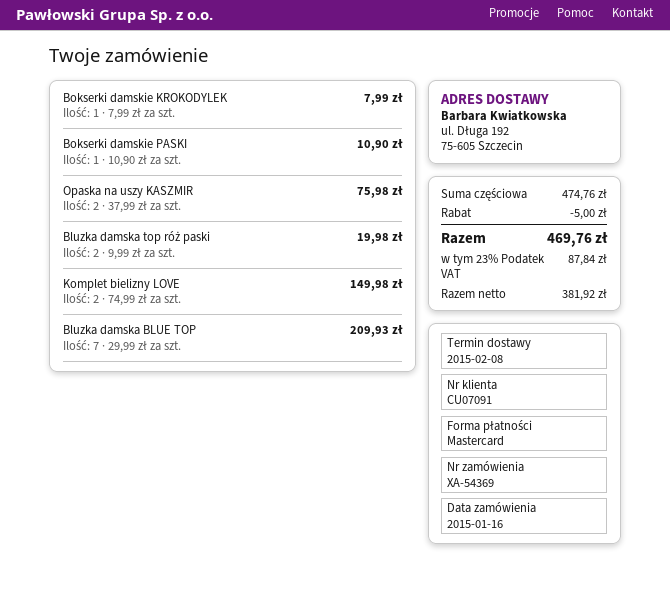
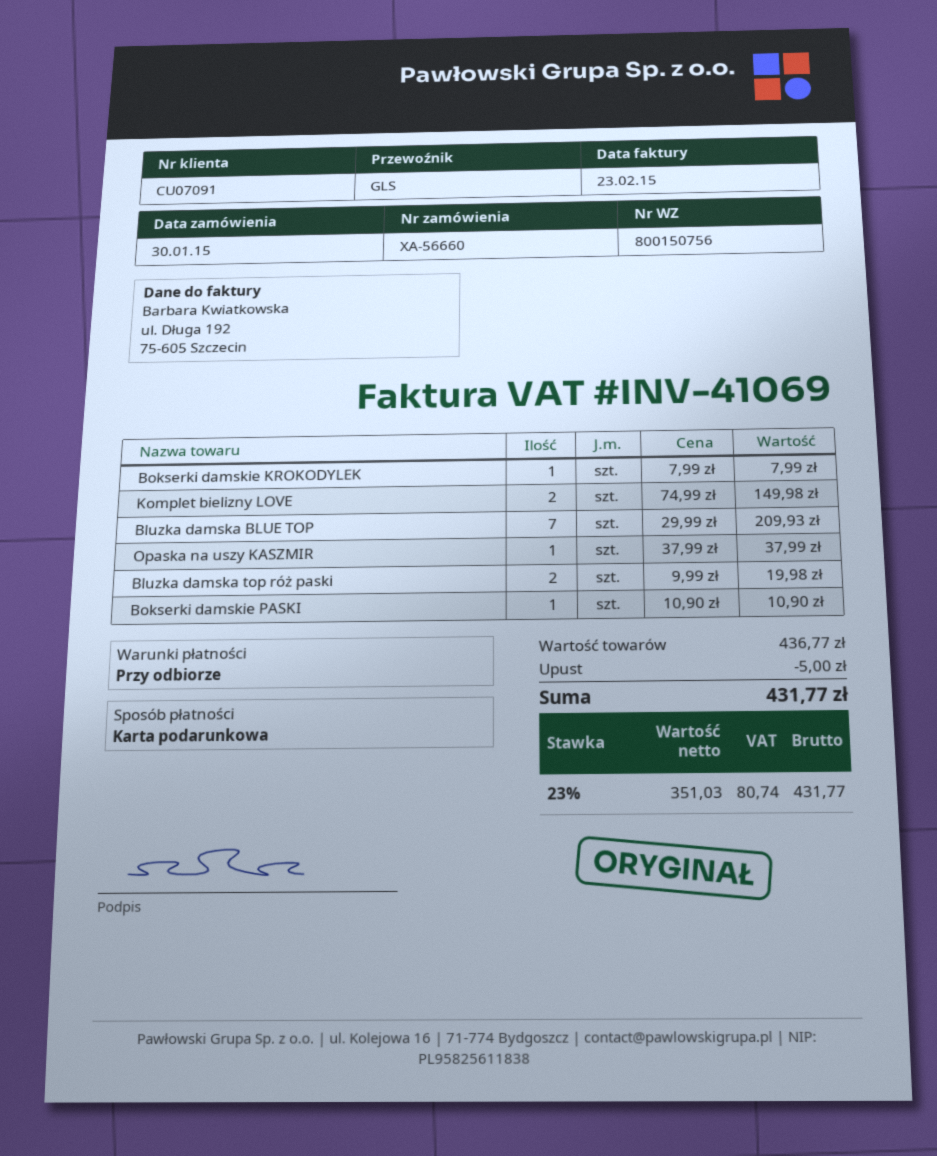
order number: XA-54369 -> XA-56660
order date: 2015-01-16 -> 2015-01-30
payment method: Mastercard -> gift card
Opaska na uszy KASZMIR: 2 x 37.99 = 75.98 -> 1 x 37.99 = 37.99
subtotal: 474.76 -> 436.77
net: 381.92 -> 351.03
tax: 23% = 87.84 -> 23% = 80.74
total: 469.76 -> 431.77

